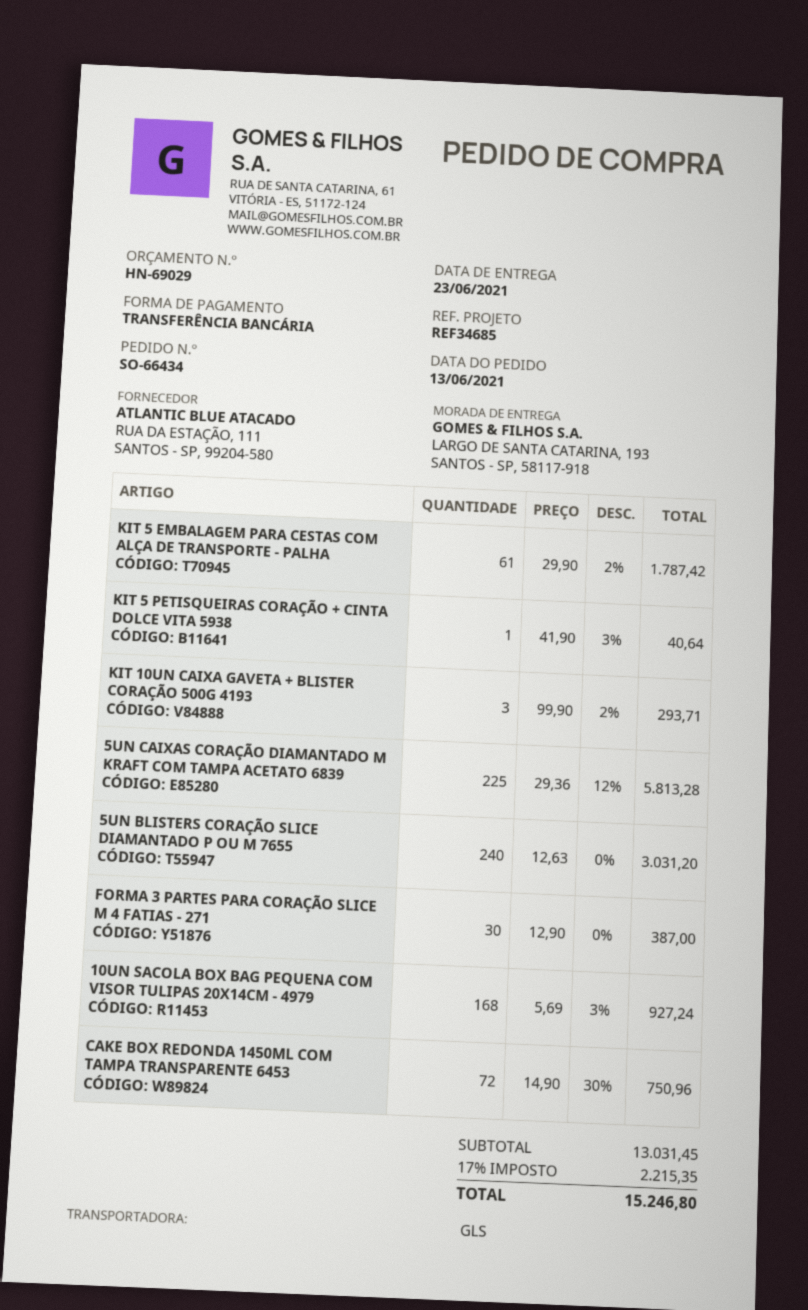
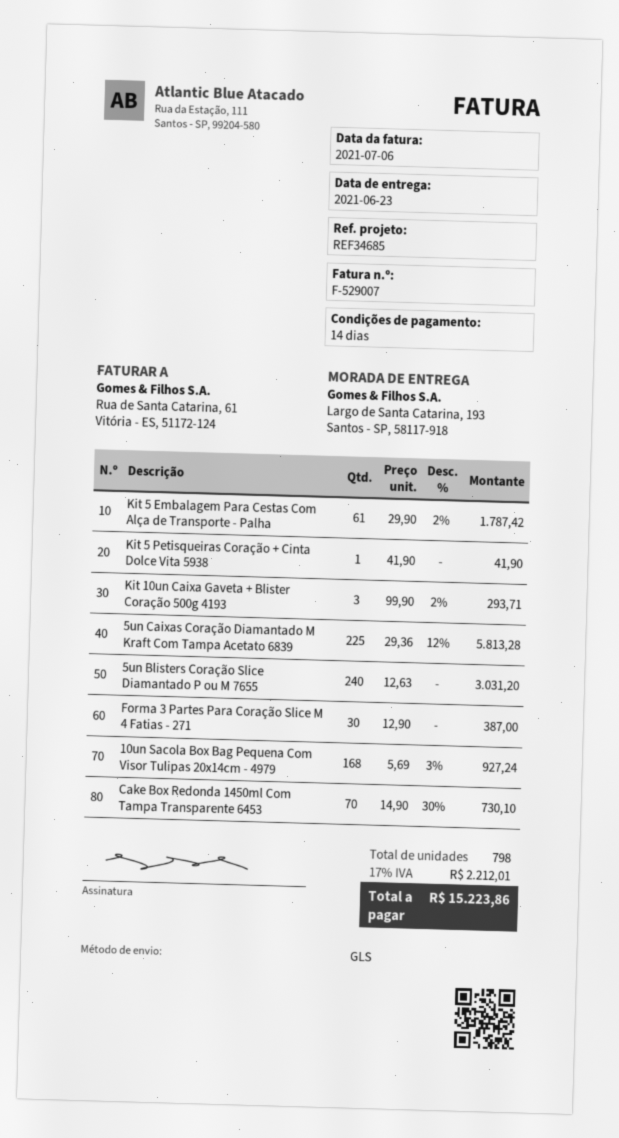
KIT 5 PETISQUEIRAS CORAÇÃO + CINTA DOLCE VITA 5938: 1 x 41.90 - 3% = 40.64 -> 1 x 41.90 = 41.90
CAKE BOX REDONDA 1450ML COM TAMPA TRANSPARENTE 6453: 72 x 14.90 - 30% = 750.96 -> 70 x 14.90 - 30% = 730.10
tax: 17% = 2215.35 -> 17% = 2212.01
total: 15246.80 -> 15223.86

